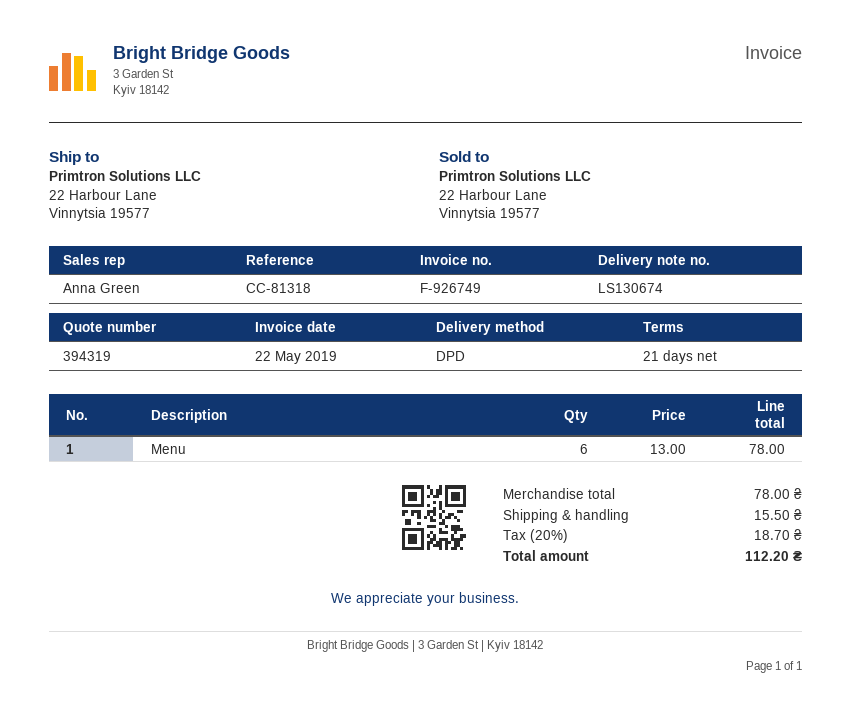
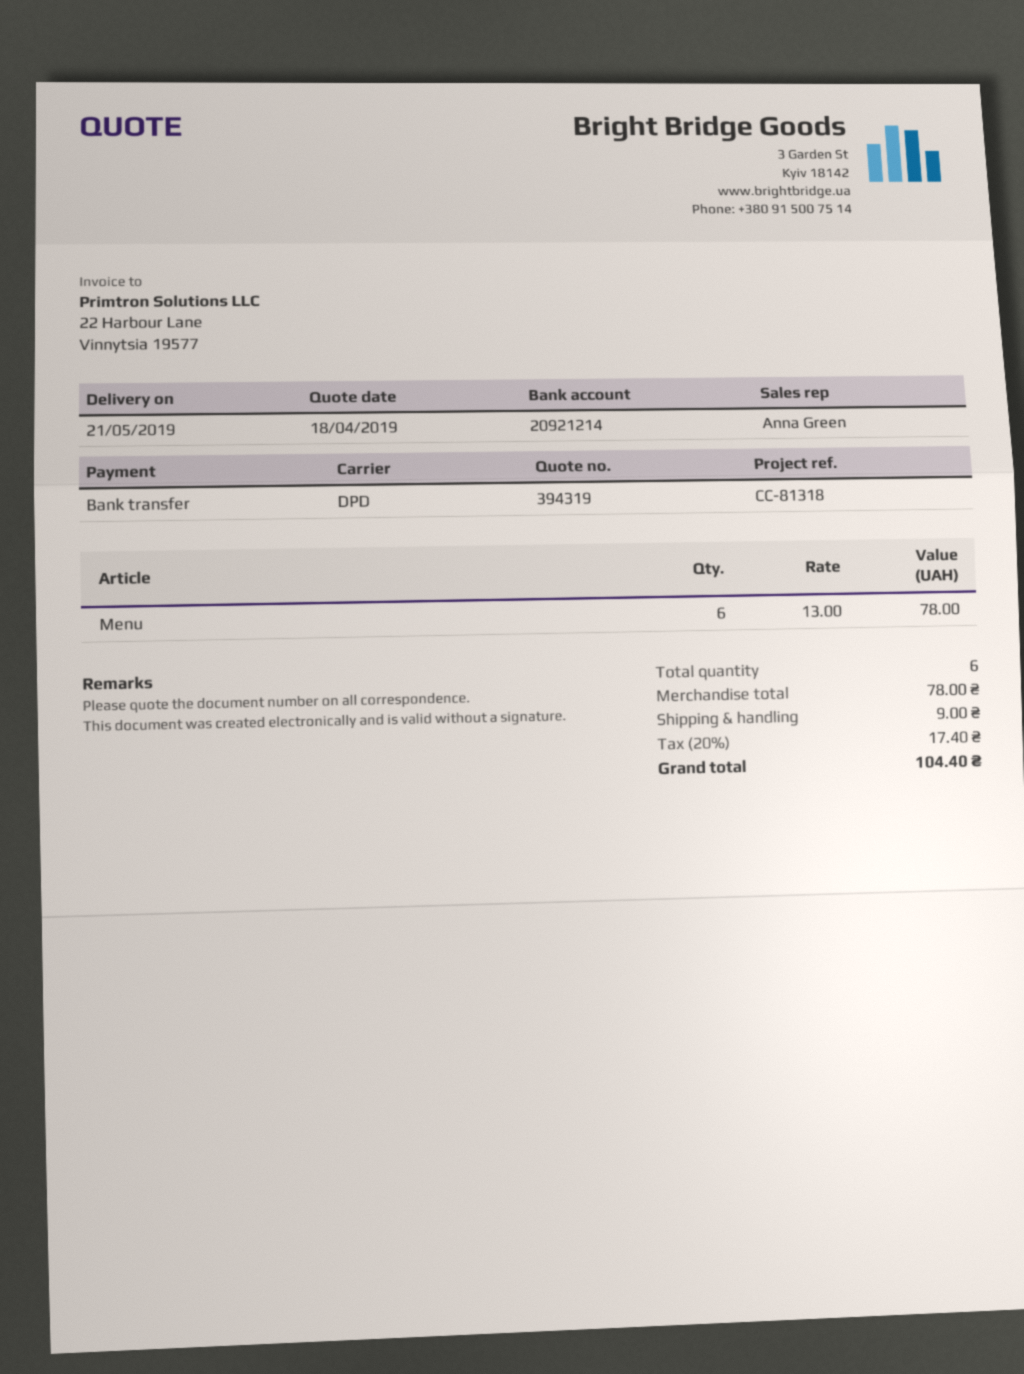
shipping: 15.50 -> 9.00
tax: 20% = 18.70 -> 20% = 17.40
total: 112.20 -> 104.40

